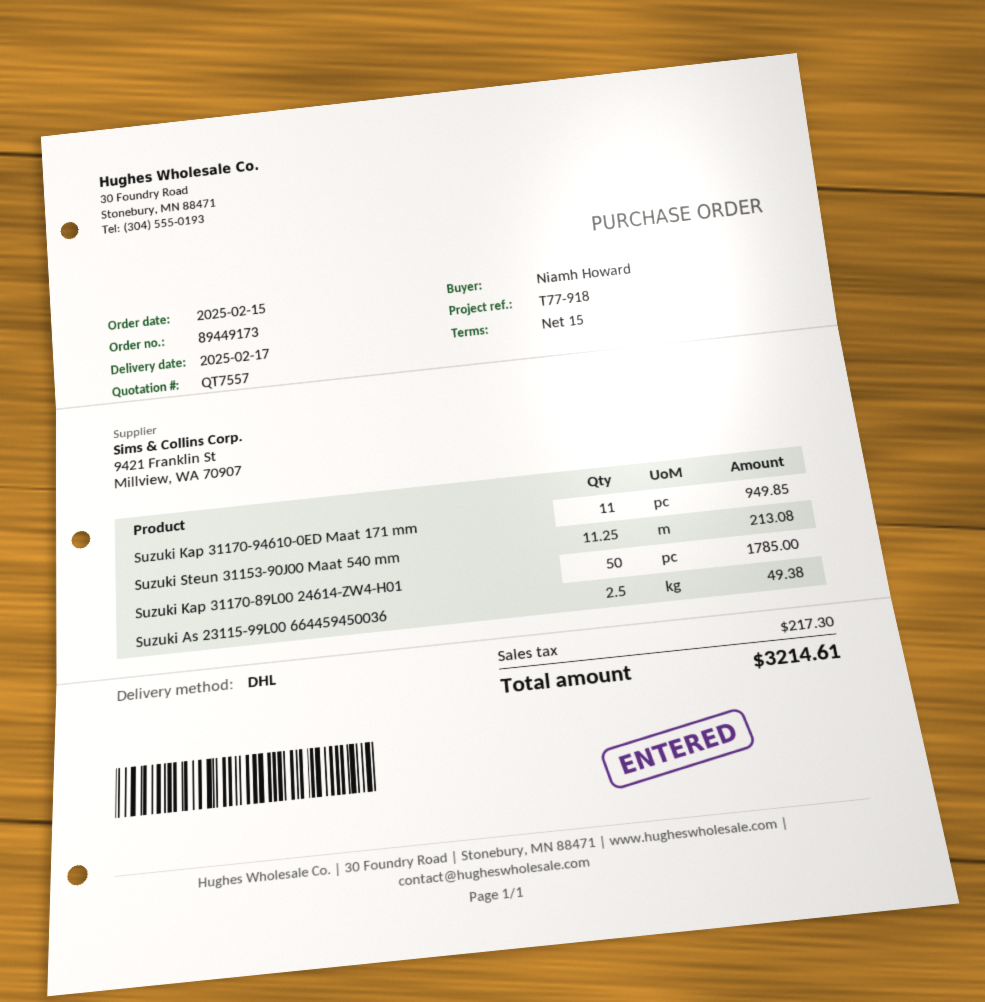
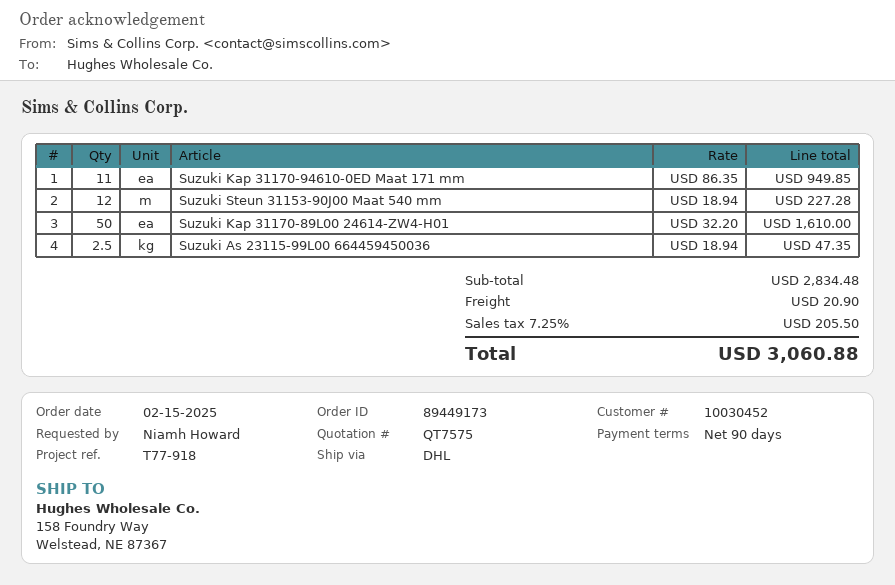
quote number: QT7557 -> QT7575
payment terms: 15 days -> 90 days
Suzuki Steun 31153-90J00 Maat 540 mm: 11.25 for 213.08 -> 12 for 227.28
Suzuki Kap 31170-89L00 24614-ZW4-H01: 50 for 1785.00 -> 50 for 1610.00
Suzuki As 23115-99L00 664459450036: 2.5 for 49.38 -> 2.5 for 47.35
shipping: none -> 20.90
tax: 217.30 -> 205.50
total: 3214.61 -> 3060.88

